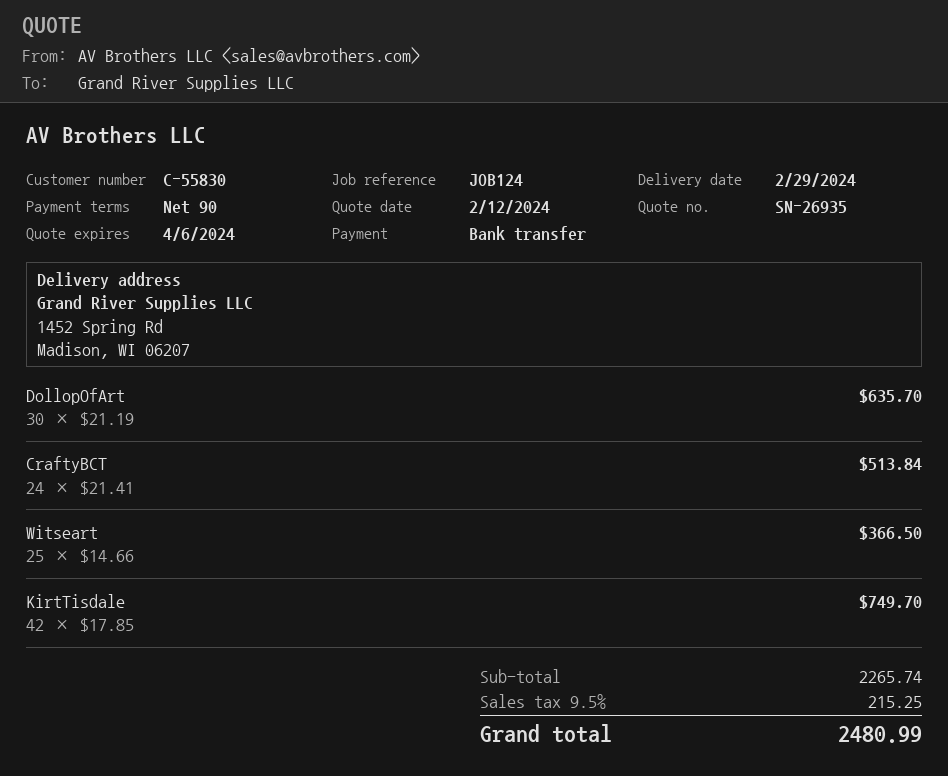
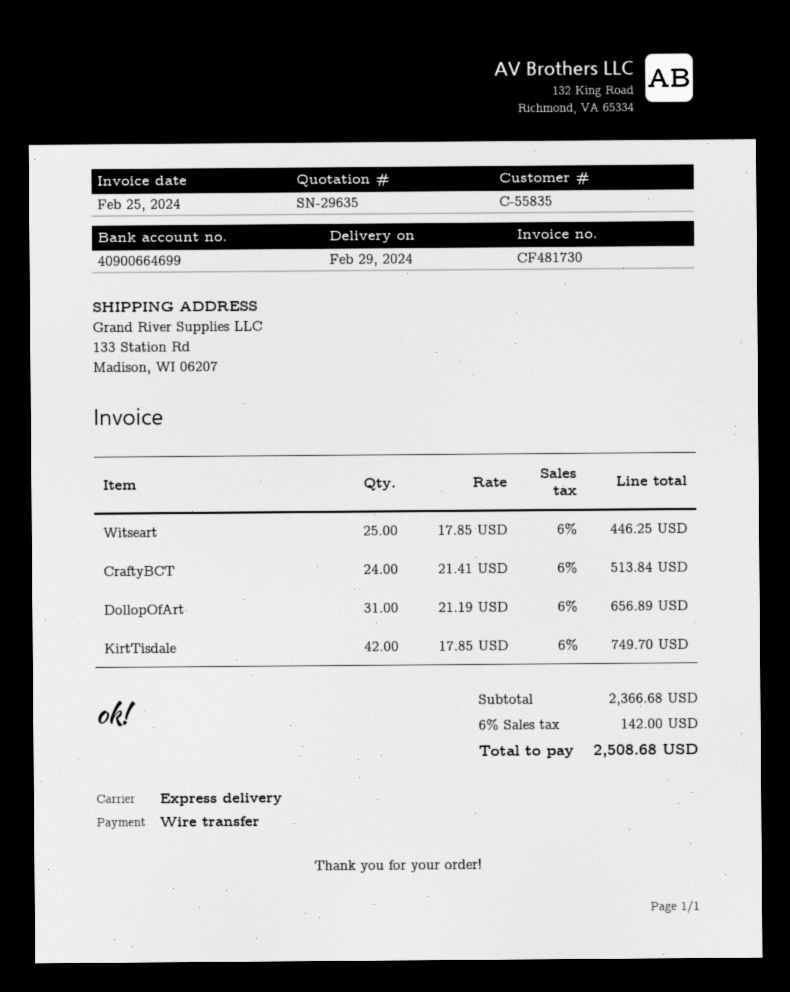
quote number: SN-26935 -> SN-29635
customer number: C-55830 -> C-55835
ship to: 1452 Spring Rd, Madison, WI 06207 -> 133 Station Rd, Madison, WI 06207
DollopOfArt: 30 x 21.19 = 635.70 -> 31 x 21.19 = 656.89
Witseart: 25 x 14.66 = 366.50 -> 25 x 17.85 = 446.25
subtotal: 2265.74 -> 2366.68
tax: 9.5% = 215.25 -> 6% = 142.00
total: 2480.99 -> 2508.68

